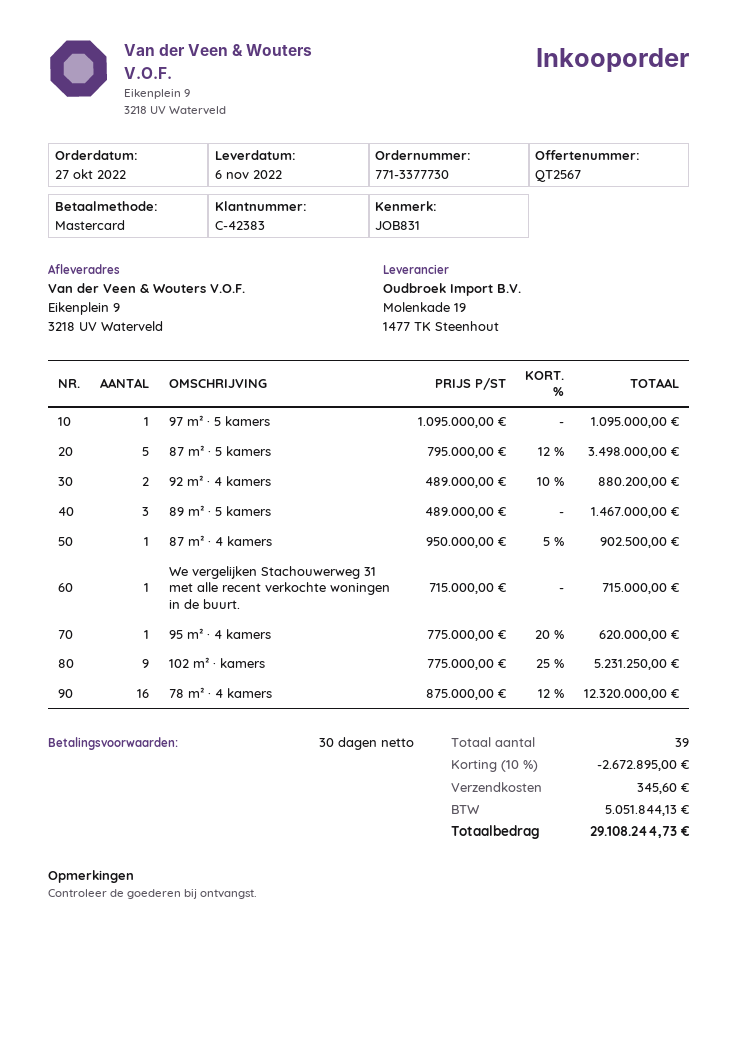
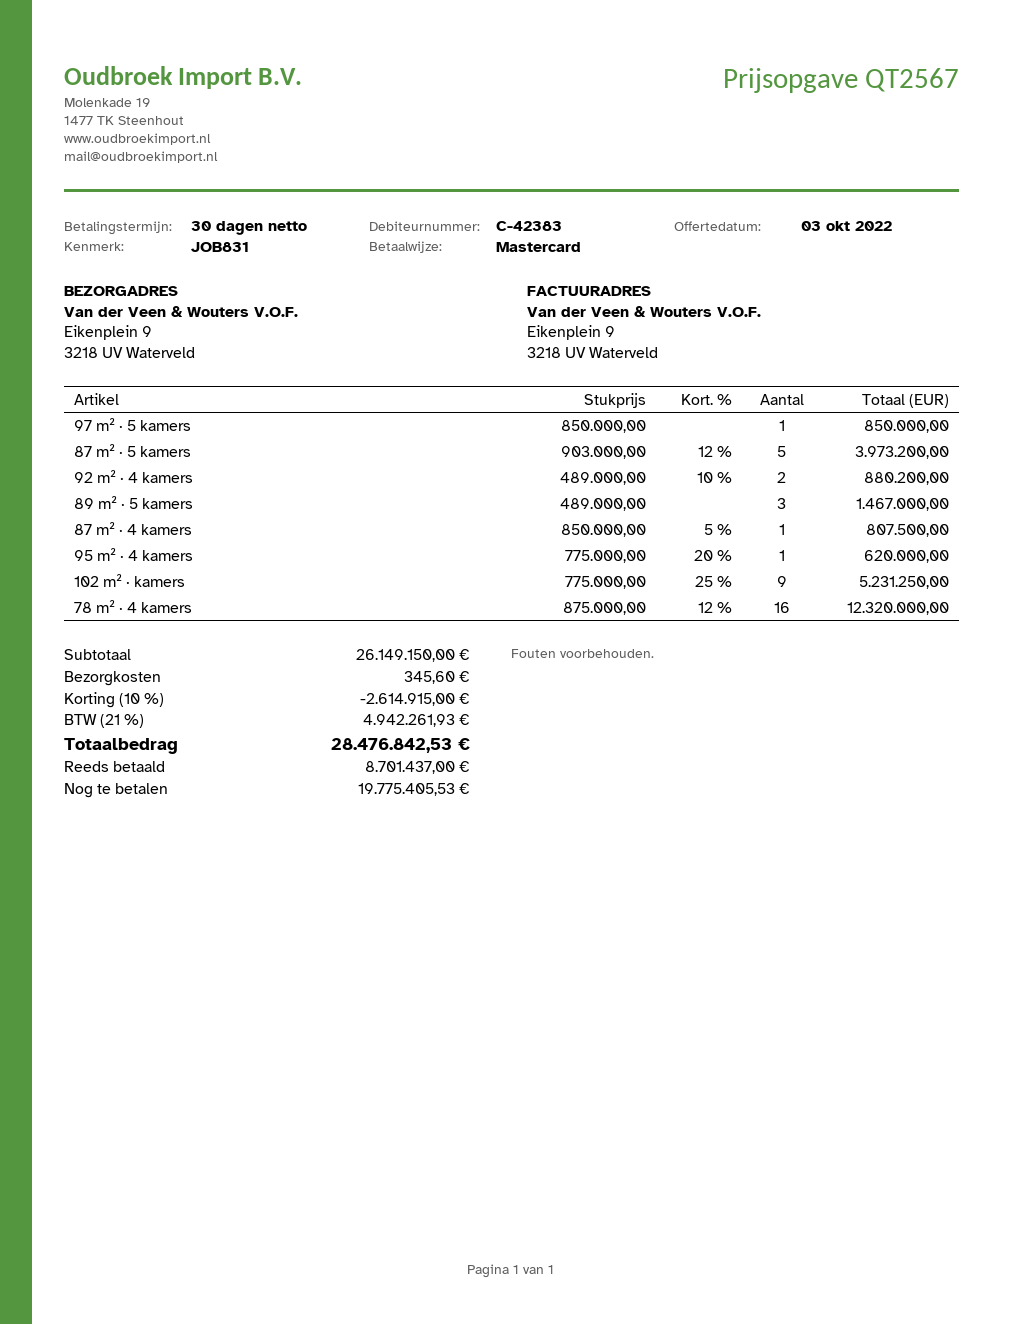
97 m² · 5 kamers: 1 x 1095000.00 = 1095000.00 -> 1 x 850000.00 = 850000.00
87 m² · 5 kamers: 5 x 795000.00 - 12% = 3498000.00 -> 5 x 903000.00 - 12% = 3973200.00
87 m² · 4 kamers: 1 x 950000.00 - 5% = 902500.00 -> 1 x 850000.00 - 5% = 807500.00
We vergelijken Stachouwerweg 31 met alle recent verkochte woningen in de buurt.: 1 x 715000.00 = 715000.00 -> none
discount: 10% = 2672895.00 -> 10% = 2614915.00
tax: 5051844.13 -> 4942261.93
total: 29108244.73 -> 28476842.53

